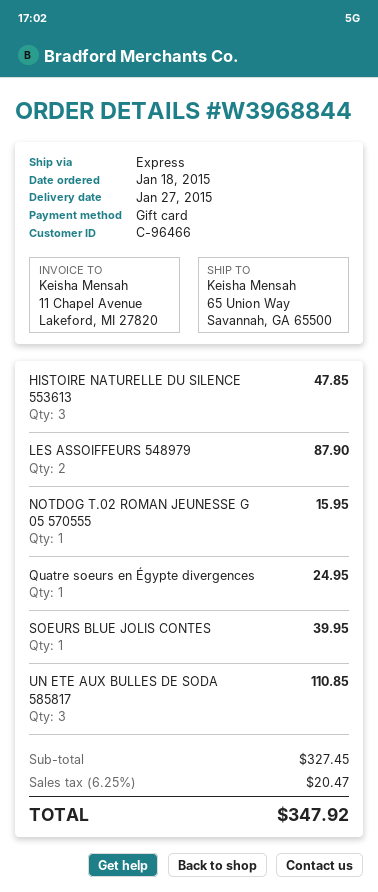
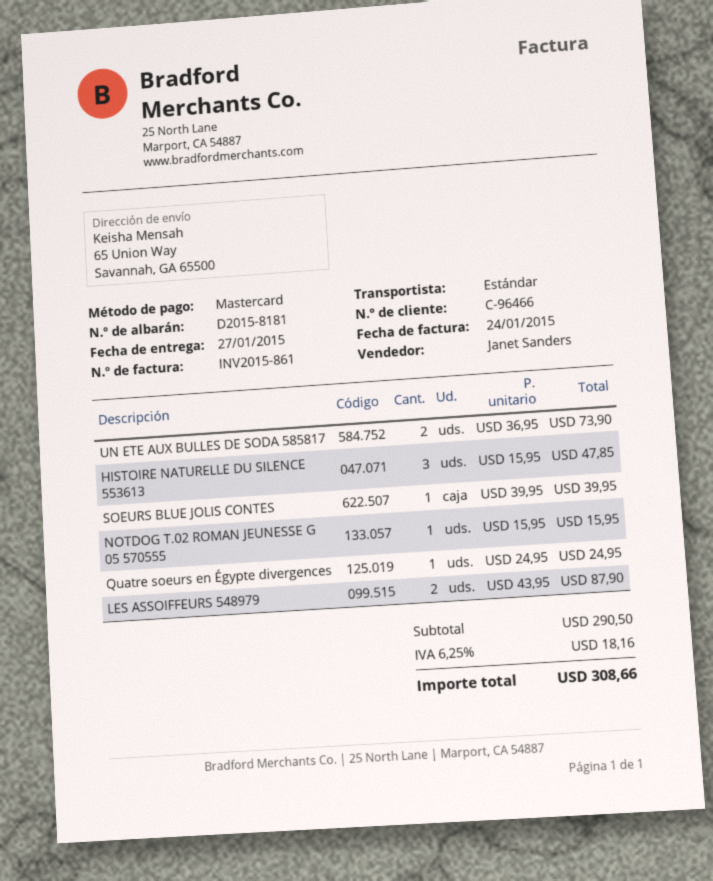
payment method: gift card -> Mastercard
shipping method: express -> standard
UN ETE AUX BULLES DE SODA 585817: 3 for 110.85 -> 2 for 73.90
subtotal: 327.45 -> 290.50
tax: 6.25% = 20.47 -> 6.25% = 18.16
total: 347.92 -> 308.66

